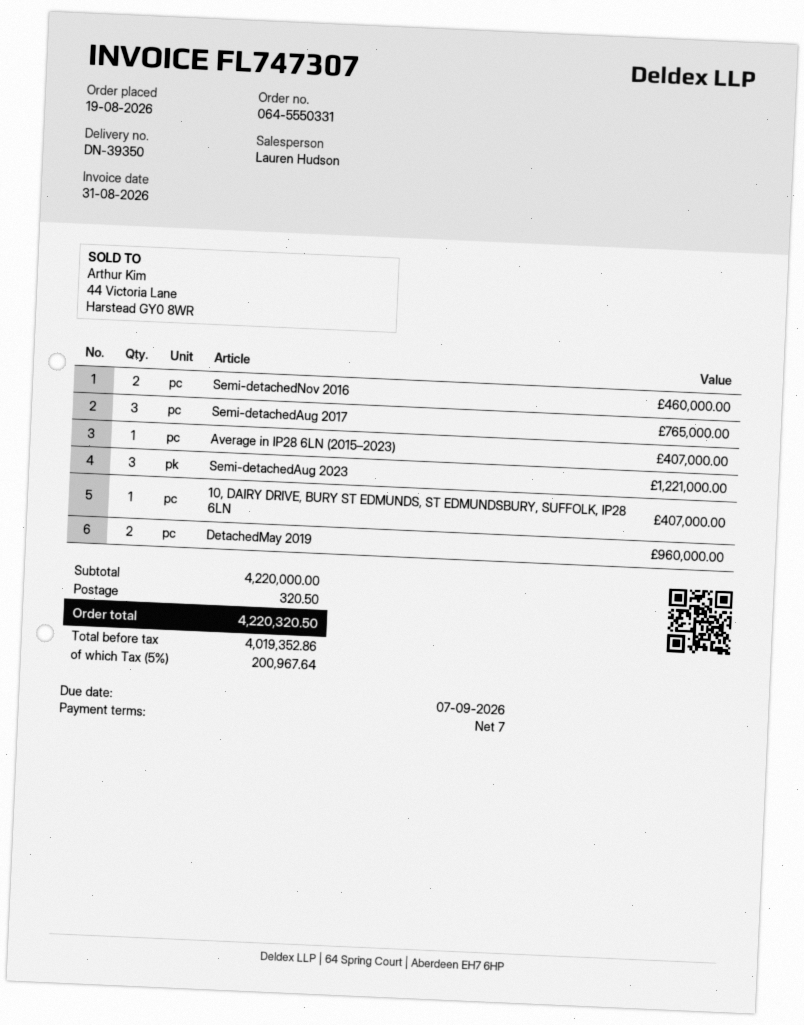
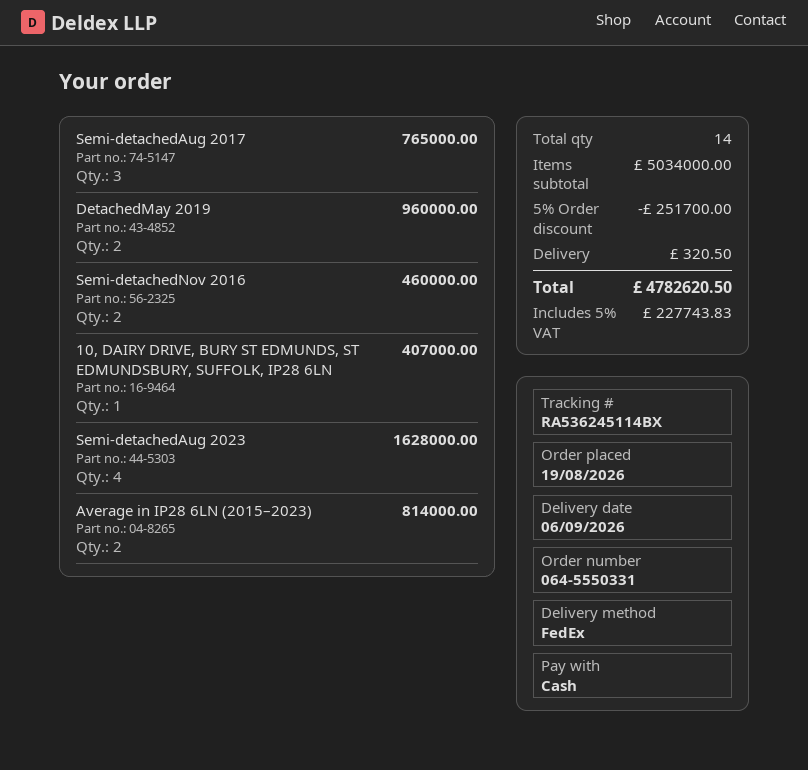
Average in IP28 6LN (2015–2023): 1 for 407000.00 -> 2 for 814000.00
Semi-detachedAug 2023: 3 for 1221000.00 -> 4 for 1628000.00
subtotal: 4220000.00 -> 5034000.00
discount: none -> 5% = 251700.00
tax: 5% = 200967.64 -> 5% = 227743.83
total: 4220320.50 -> 4782620.50

